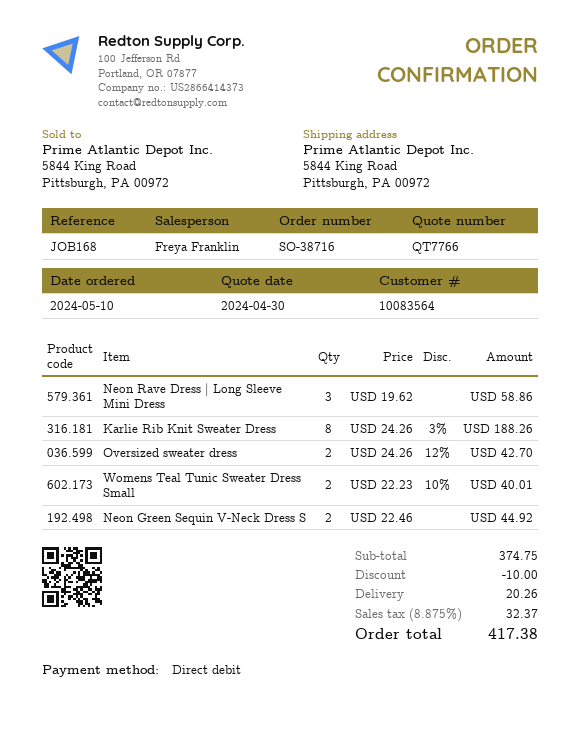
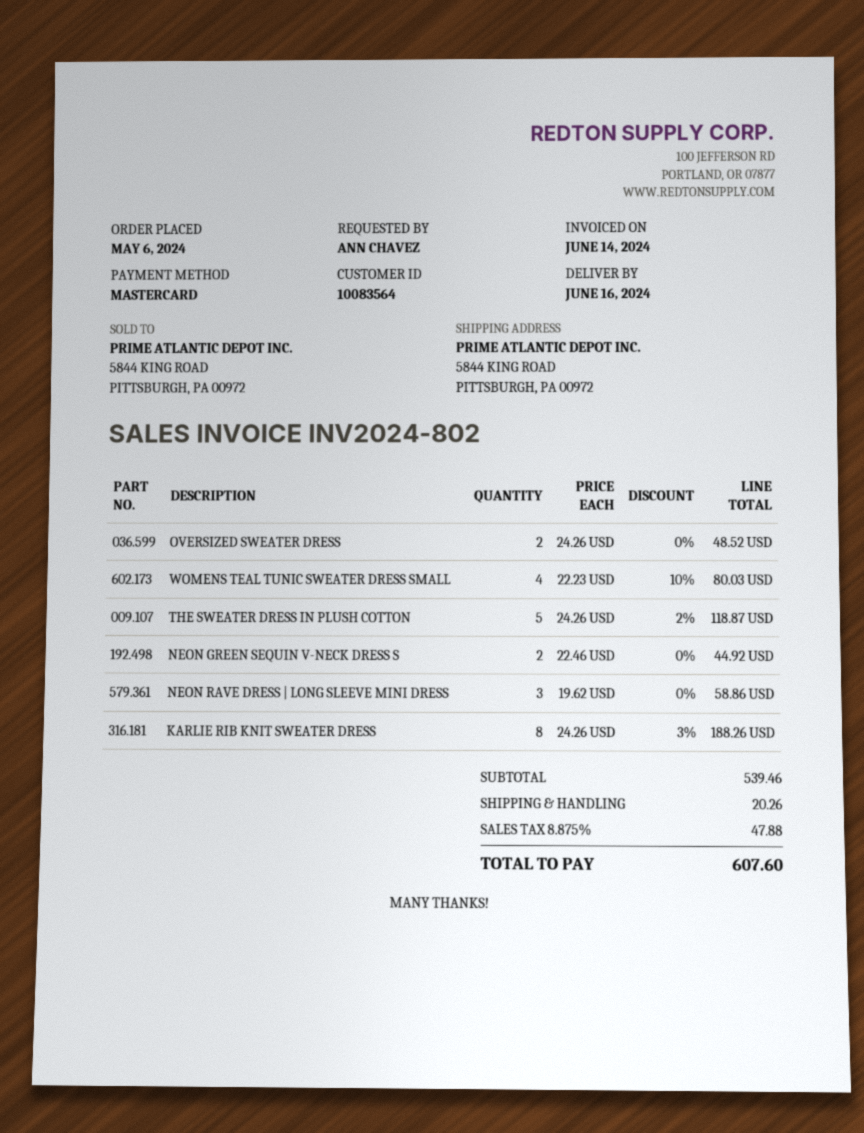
order date: 2024-05-10 -> 2024-05-06
payment method: direct debit -> Mastercard
Oversized sweater dress: 2 x 24.26 - 12% = 42.70 -> 2 x 24.26 = 48.52
Womens Teal Tunic Sweater Dress Small: 2 x 22.23 - 10% = 40.01 -> 4 x 22.23 - 10% = 80.03
THE SWEATER DRESS IN PLUSH COTTON: none -> 5 x 24.26 - 2% = 118.87
subtotal: 374.75 -> 539.46
discount: 10.00 -> none
tax: 8.875% = 32.37 -> 8.875% = 47.88
total: 417.38 -> 607.60

